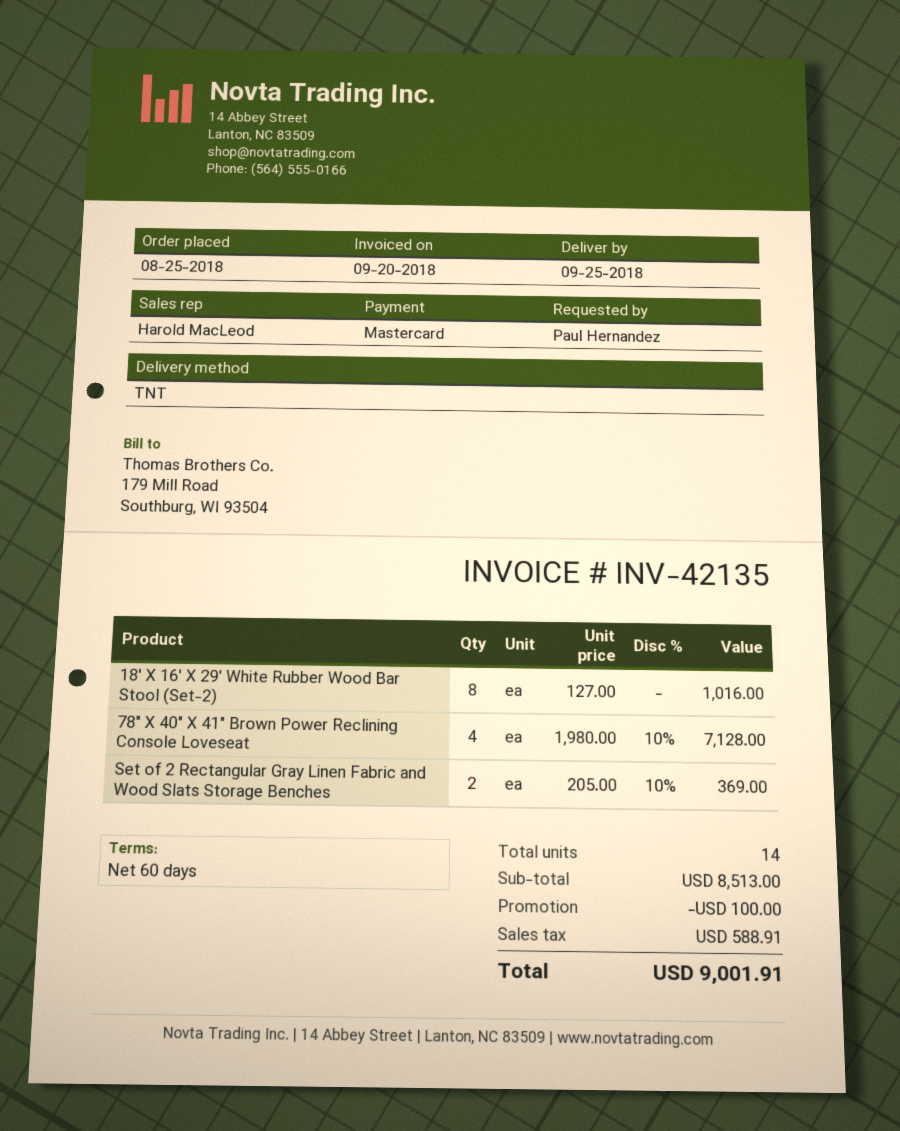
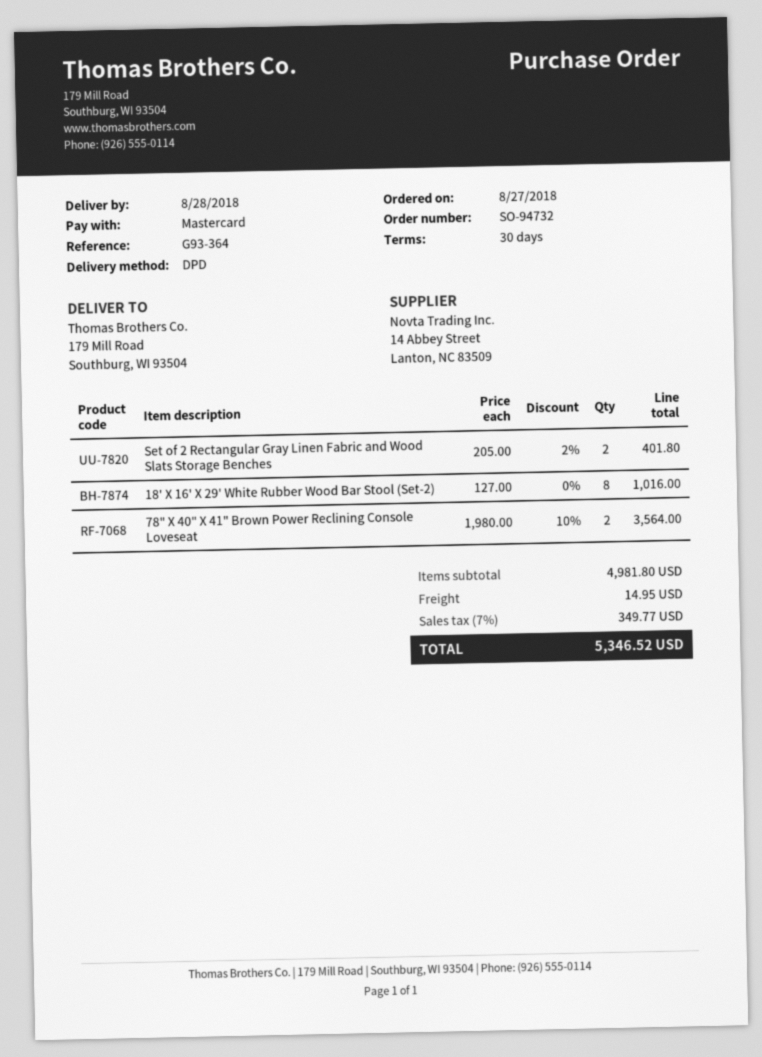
order date: 2018-08-25 -> 2018-08-27
delivery date: 2018-09-25 -> 2018-08-28
payment terms: 60 days -> 30 days
shipping method: TNT -> DPD
78" X 40" X 41" Brown Power Reclining Console Loveseat: 4 x 1980.00 - 10% = 7128.00 -> 2 x 1980.00 - 10% = 3564.00
Set of 2 Rectangular Gray Linen Fabric and Wood Slats Storage Benches: 2 x 205.00 - 10% = 369.00 -> 2 x 205.00 - 2% = 401.80
subtotal: 8513.00 -> 4981.80
discount: 100.00 -> none
shipping: none -> 14.95
tax: 588.91 -> 349.77
total: 9001.91 -> 5346.52

